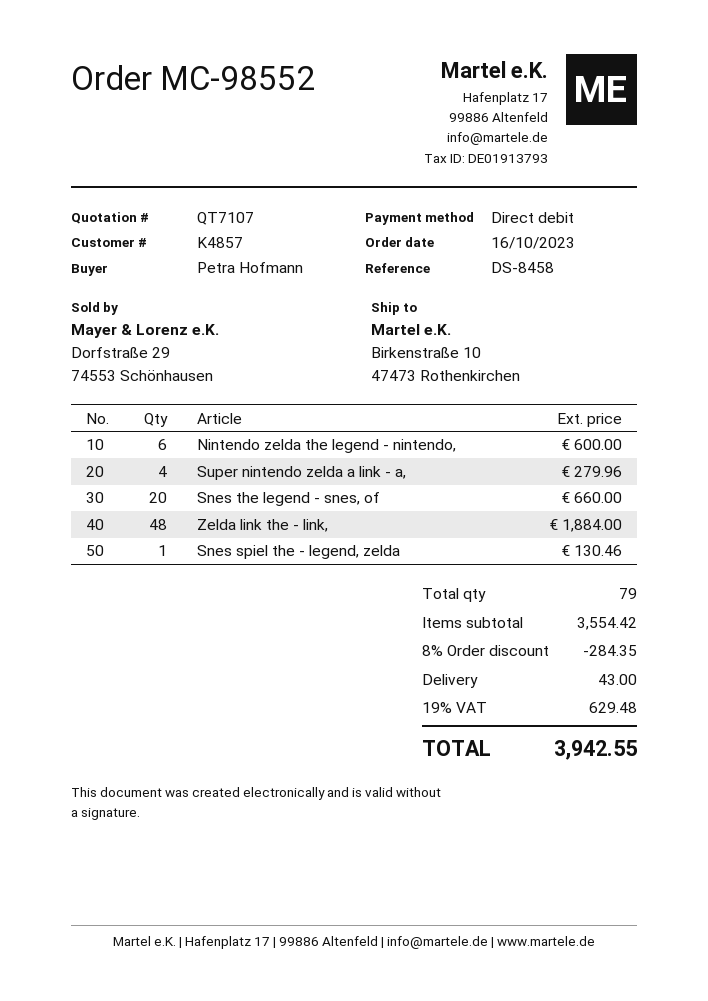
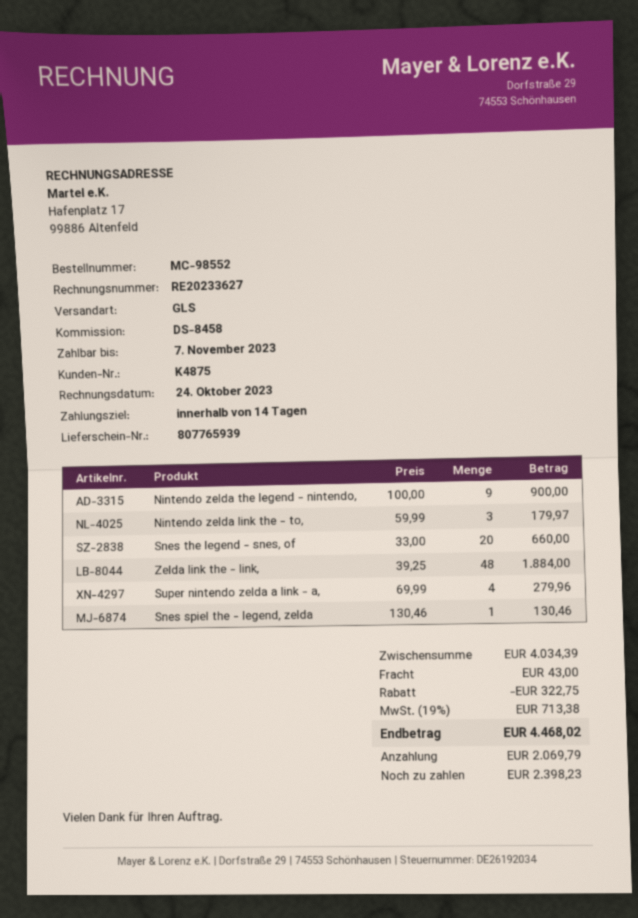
customer number: K4857 -> K4875
Nintendo zelda the legend - nintendo,: 6 for 600.00 -> 9 for 900.00
Nintendo zelda link the - to,: none -> 3 for 179.97
subtotal: 3554.42 -> 4034.39
discount: 284.35 -> 322.75
tax: 19% = 629.48 -> 19% = 713.38
total: 3942.55 -> 4468.02

